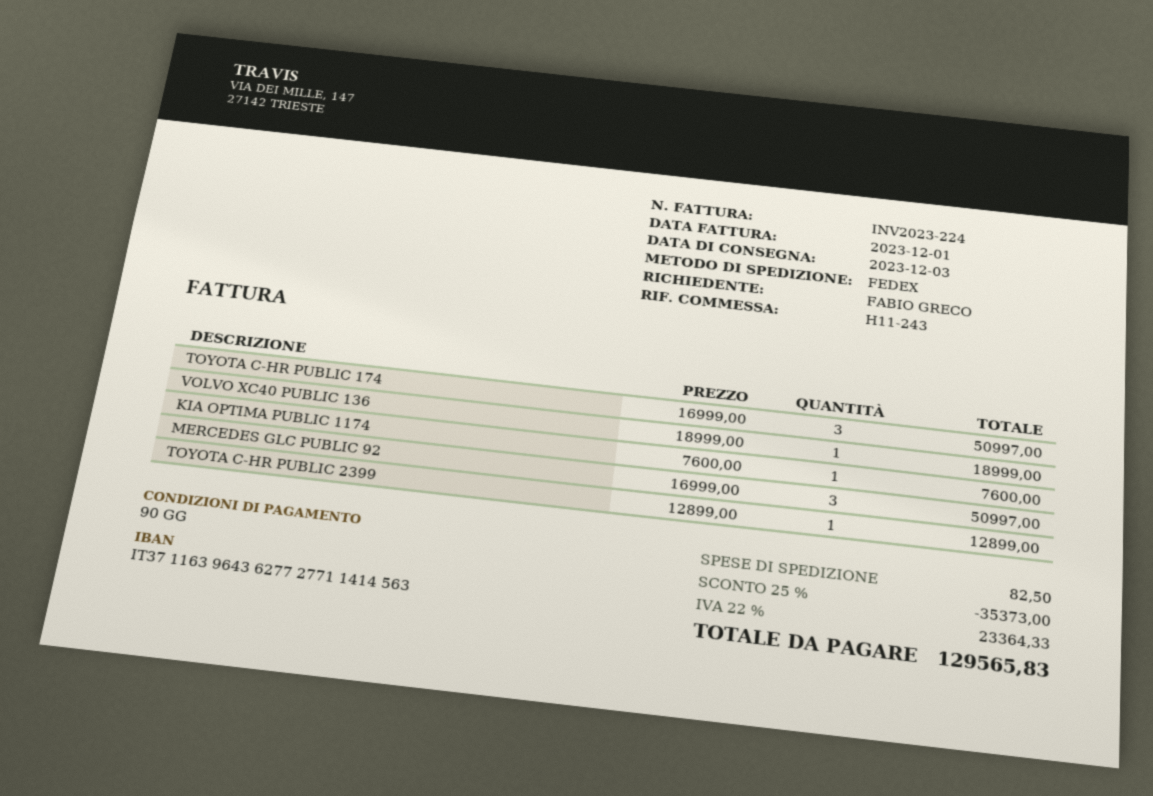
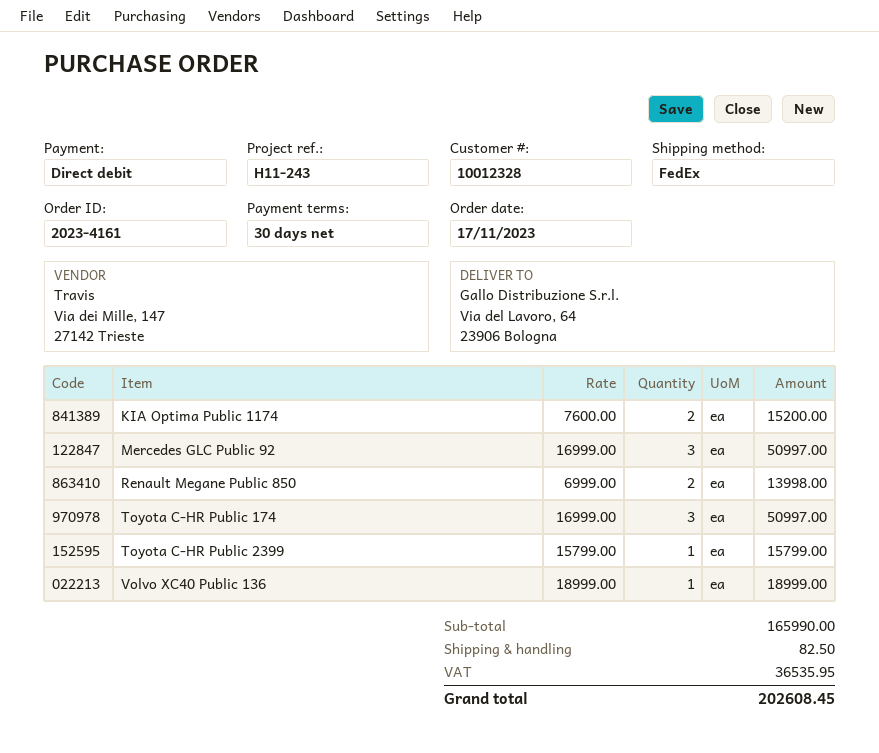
payment terms: 90 days -> 30 days
KIA OPTIMA PUBLIC 1174: 1 x 7600.00 = 7600.00 -> 2 x 7600.00 = 15200.00
TOYOTA C-HR PUBLIC 2399: 1 x 12899.00 = 12899.00 -> 1 x 15799.00 = 15799.00
Renault Megane Public 850: none -> 2 x 6999.00 = 13998.00
discount: 25% = 35373.00 -> none
tax: 23364.33 -> 36535.95
total: 129565.83 -> 202608.45

